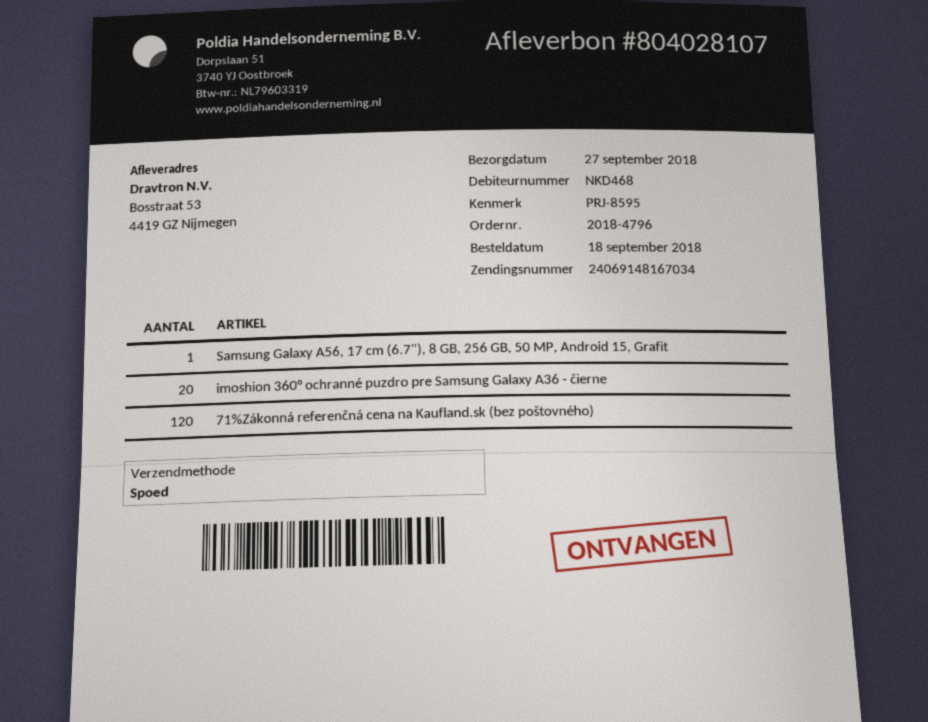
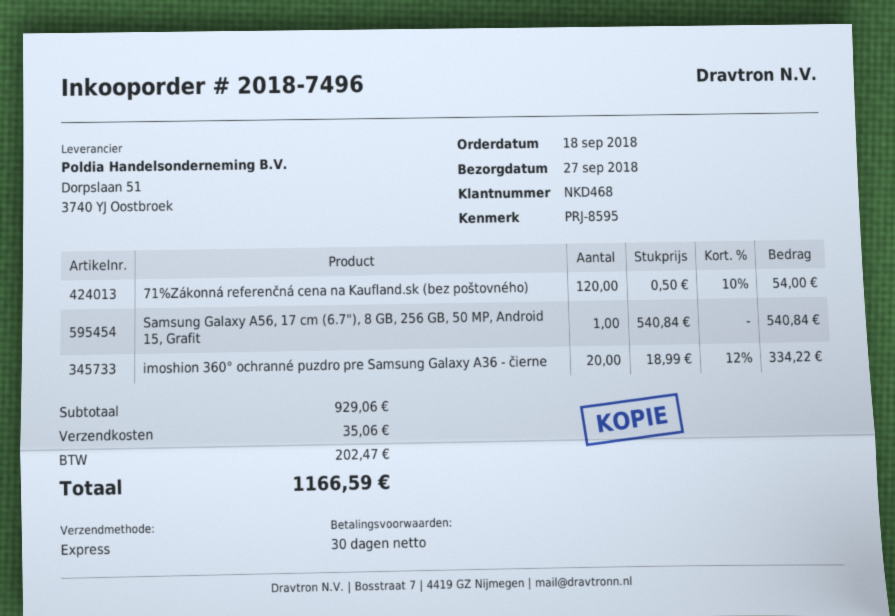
order number: 2018-4796 -> 2018-7496

